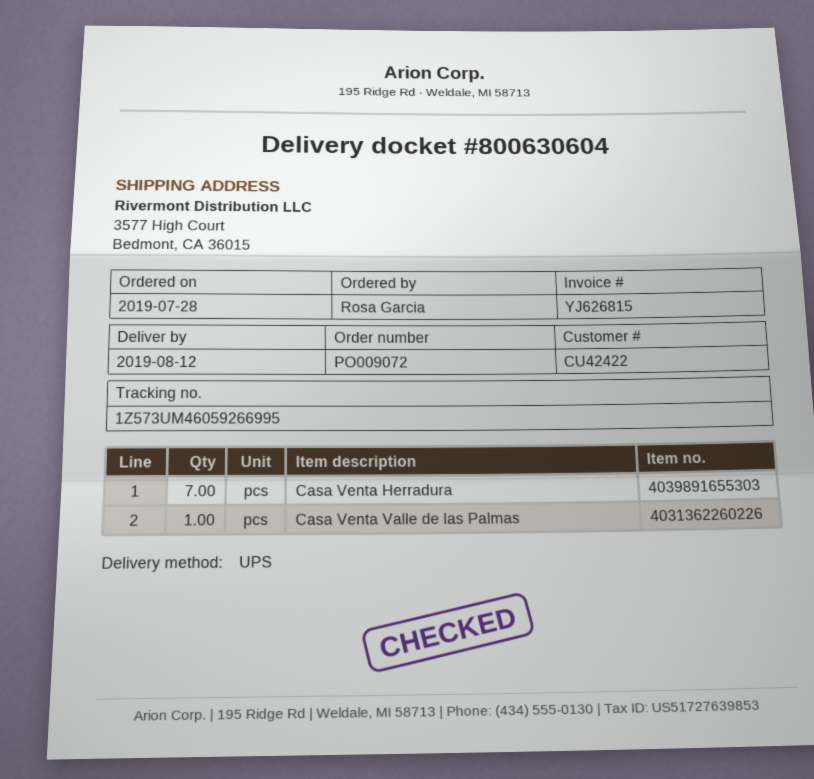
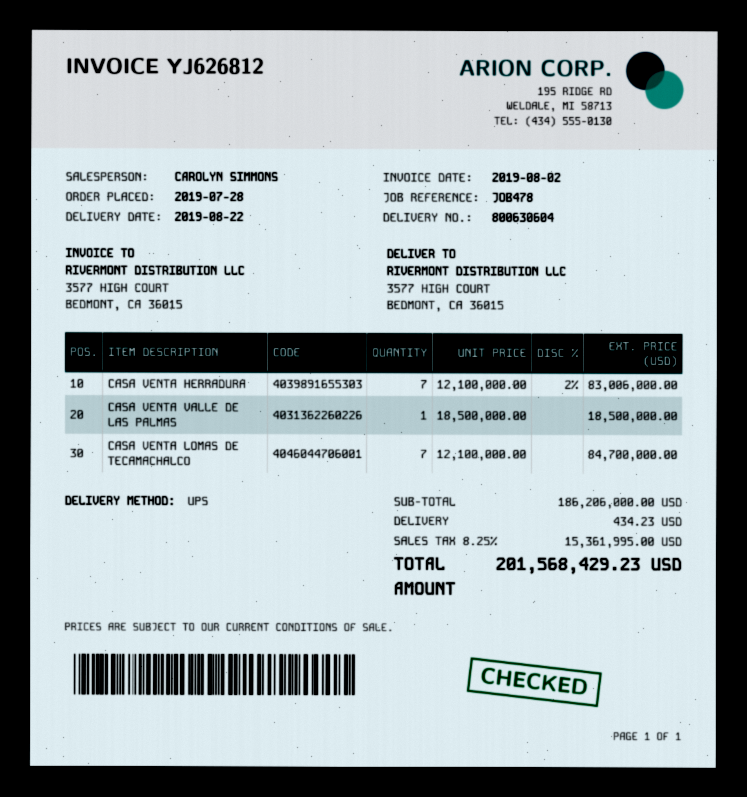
delivery date: 2019-08-12 -> 2019-08-22
invoice number: YJ626815 -> YJ626812
CASA VENTA LOMAS DE TECAMACHALCO: none -> 7

